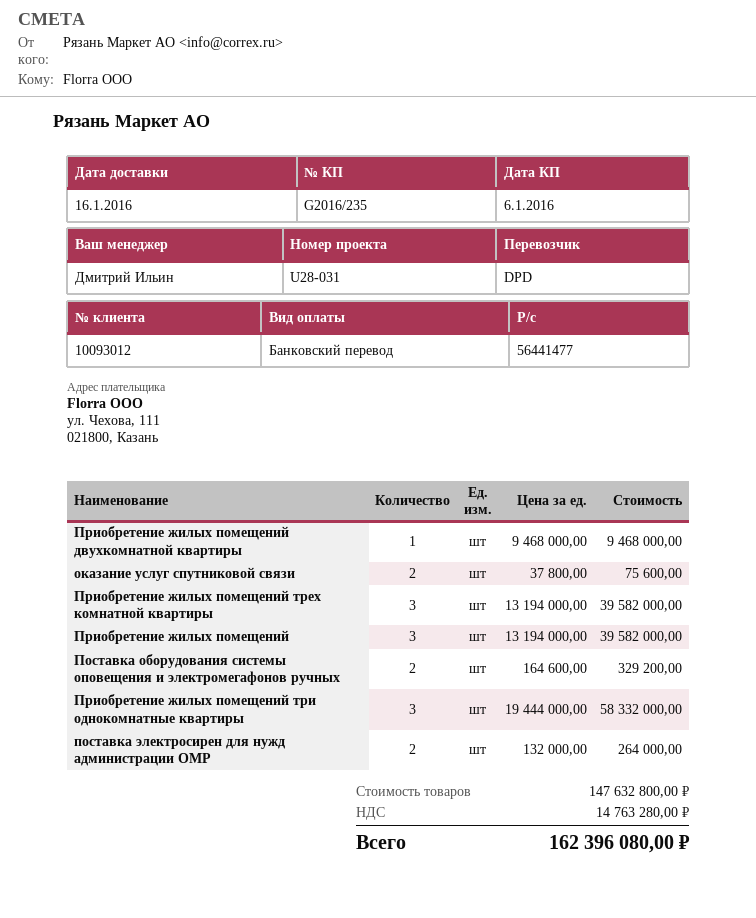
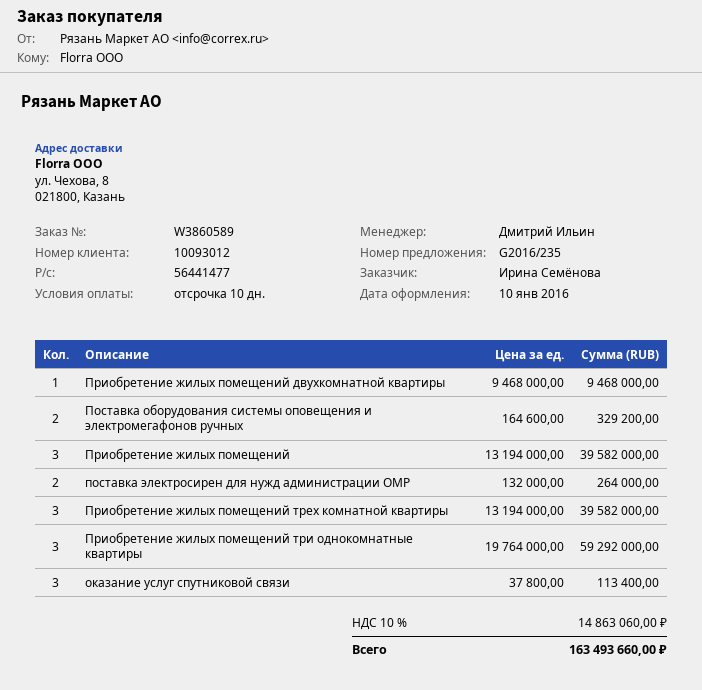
оказание услуг спутниковой связи: 2 x 37800.00 = 75600.00 -> 3 x 37800.00 = 113400.00
Приобретение жилых помещений три однокомнатные квартиры: 3 x 19444000.00 = 58332000.00 -> 3 x 19764000.00 = 59292000.00
tax: 14763280.00 -> 14863060.00
total: 162396080.00 -> 163493660.00

